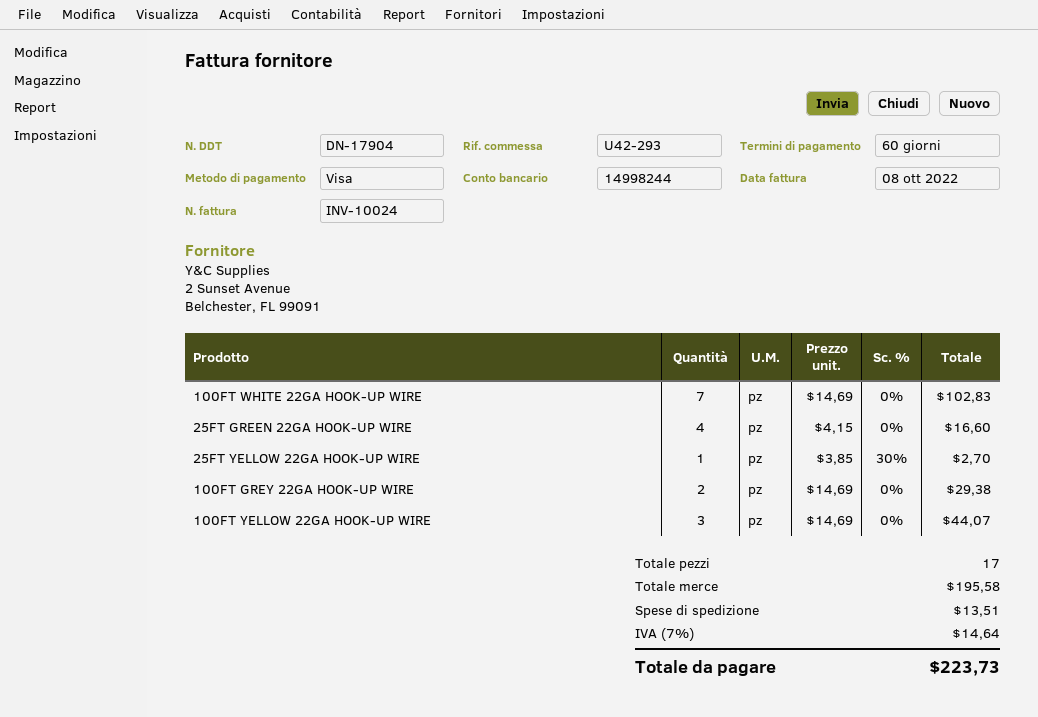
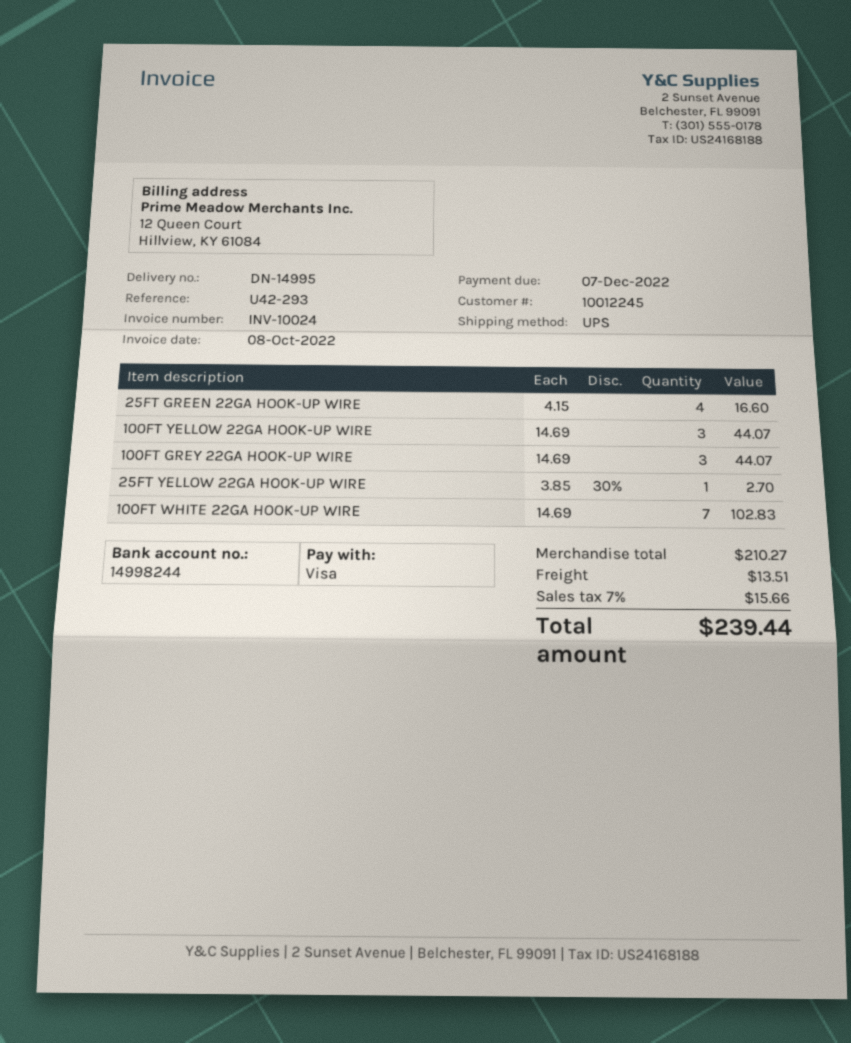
delivery note number: DN-17904 -> DN-14995
100FT GREY 22GA HOOK-UP WIRE: 2 x 14.69 = 29.38 -> 3 x 14.69 = 44.07
subtotal: 195.58 -> 210.27
tax: 7% = 14.64 -> 7% = 15.66
total: 223.73 -> 239.44

